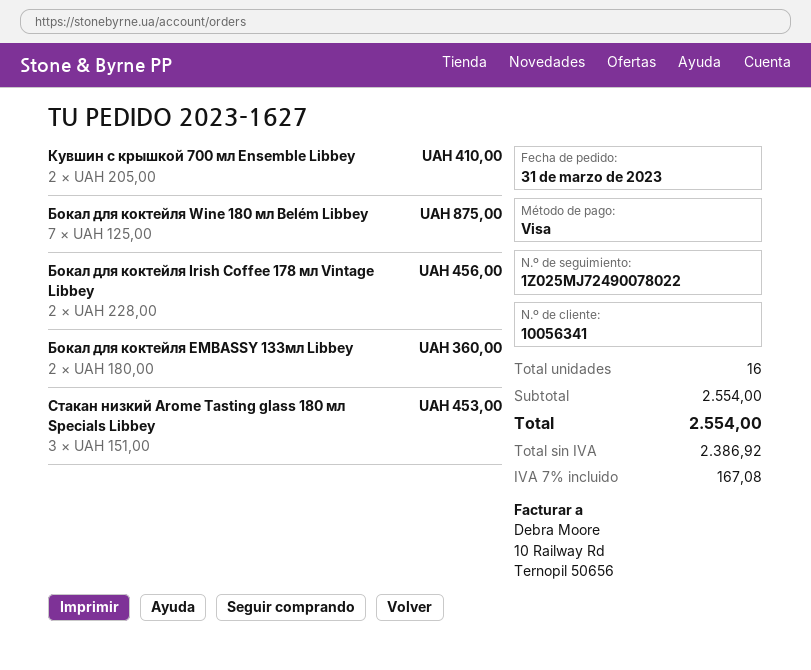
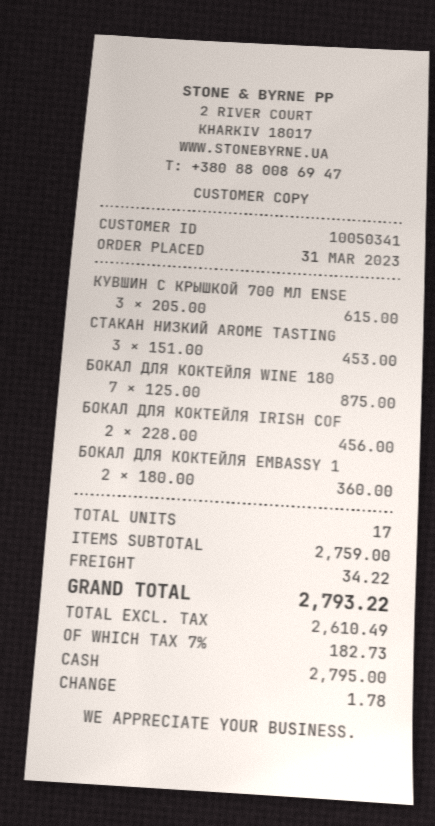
customer number: 10056341 -> 10050341
payment method: Visa -> cash
Кувшин с крышкой 700 мл Ensemble Libbey: 2 x 205.00 = 410.00 -> 3 x 205.00 = 615.00
total quantity: 16 -> 17
subtotal: 2554.00 -> 2759.00
shipping: none -> 34.22
net: 2386.92 -> 2610.49
tax: 7% = 167.08 -> 7% = 182.73
total: 2554.00 -> 2793.22

